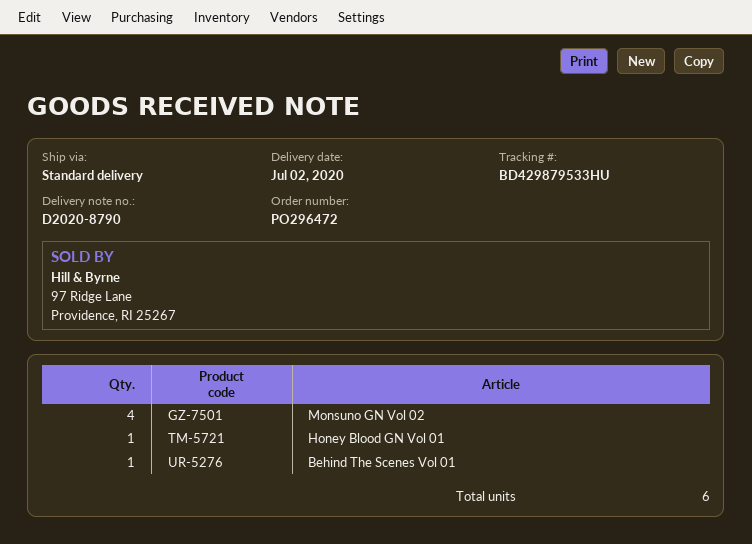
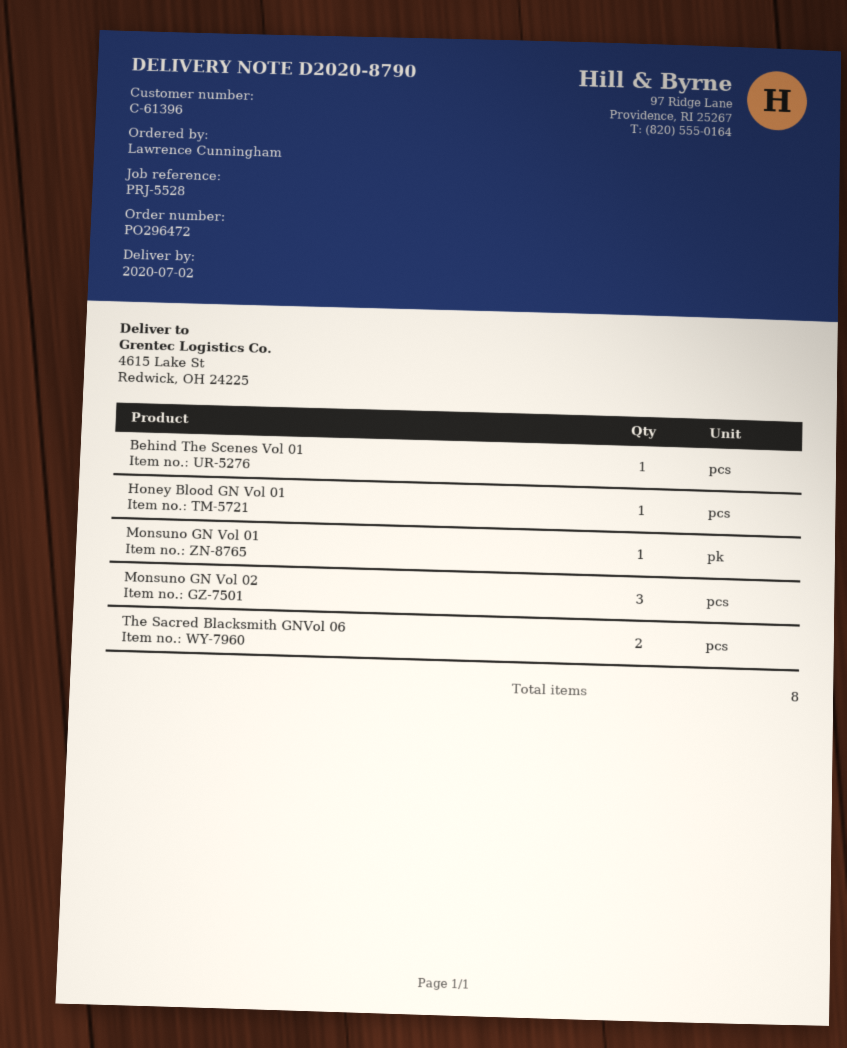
Monsuno GN Vol 02: 4 -> 3
Monsuno GN Vol 01: none -> 1
The Sacred Blacksmith GNVol 06: none -> 2
total quantity: 6 -> 8

